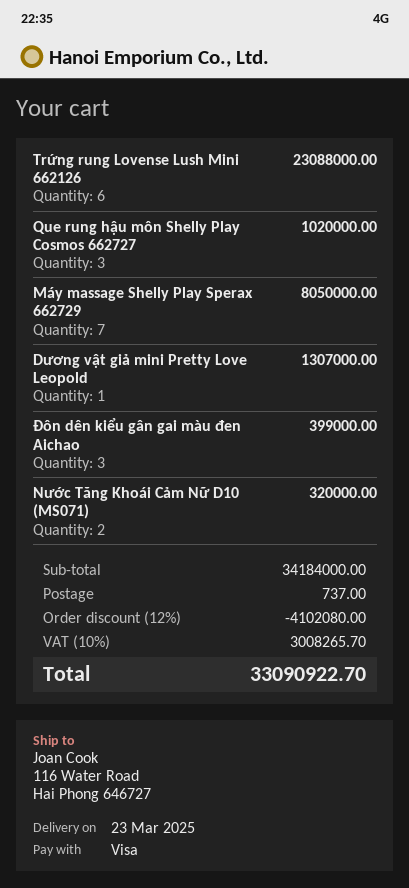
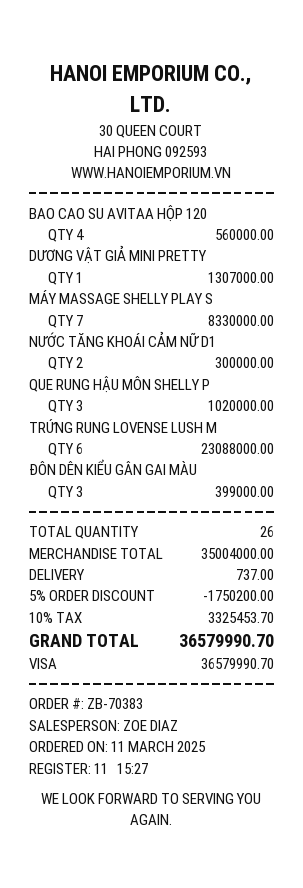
Máy massage Shelly Play Sperax 662729: 7 for 8050000.00 -> 7 for 8330000.00
Nước Tăng Khoái Cảm Nữ D10 (MS071): 2 for 320000.00 -> 2 for 300000.00
BAO CAO SU AVITAA HỘP 120: none -> 4 for 560000.00
subtotal: 34184000.00 -> 35004000.00
discount: 12% = 4102080.00 -> 5% = 1750200.00
tax: 10% = 3008265.70 -> 10% = 3325453.70
total: 33090922.70 -> 36579990.70

